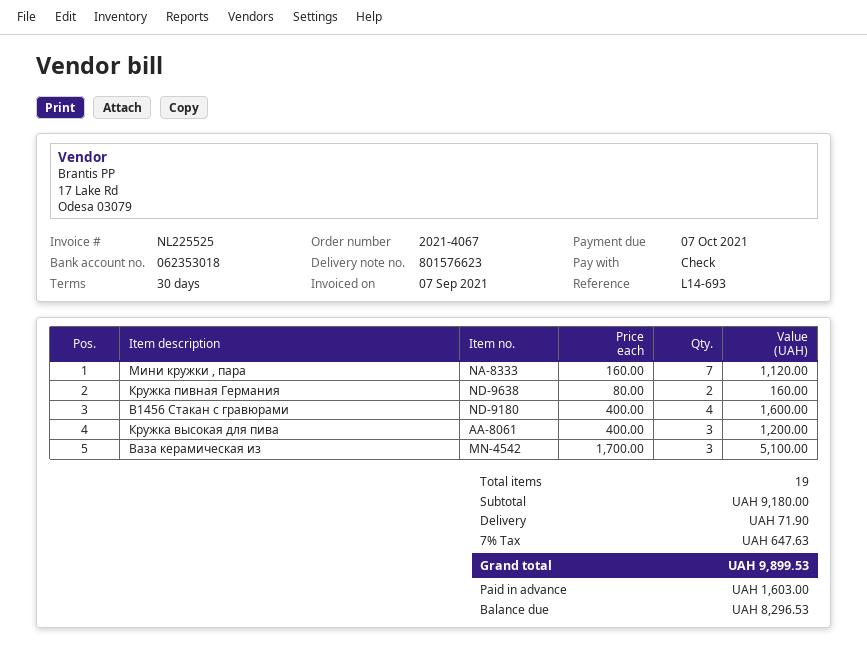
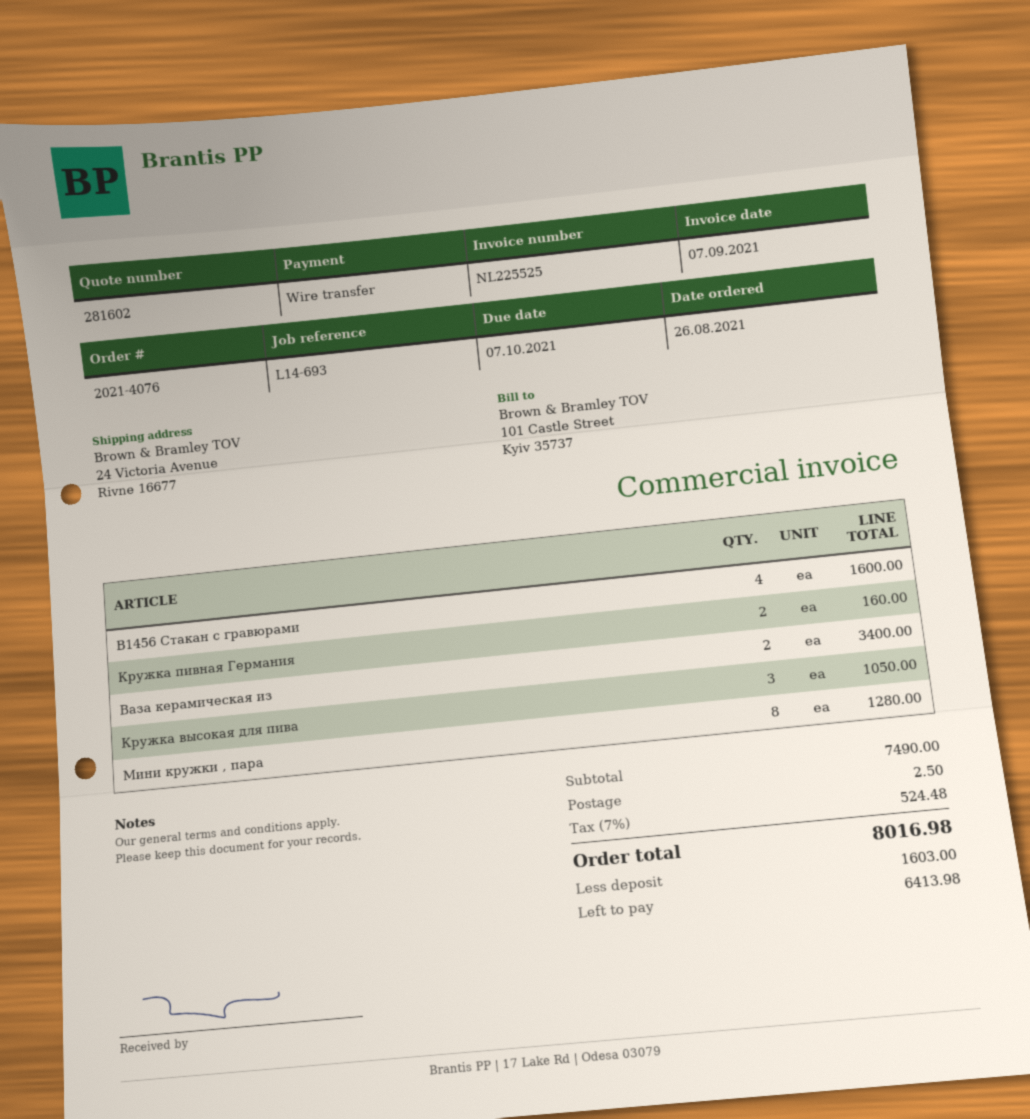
order number: 2021-4067 -> 2021-4076
payment method: cheque -> bank transfer
Мини кружки , пара: 7 for 1120.00 -> 8 for 1280.00
Кружка высокая для пива: 3 for 1200.00 -> 3 for 1050.00
Ваза керамическая из: 3 for 5100.00 -> 2 for 3400.00
subtotal: 9180.00 -> 7490.00
shipping: 71.90 -> 2.50
tax: 7% = 647.63 -> 7% = 524.48
total: 9899.53 -> 8016.98
balance: 8296.53 -> 6413.98

